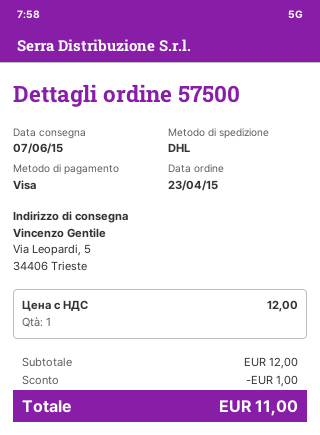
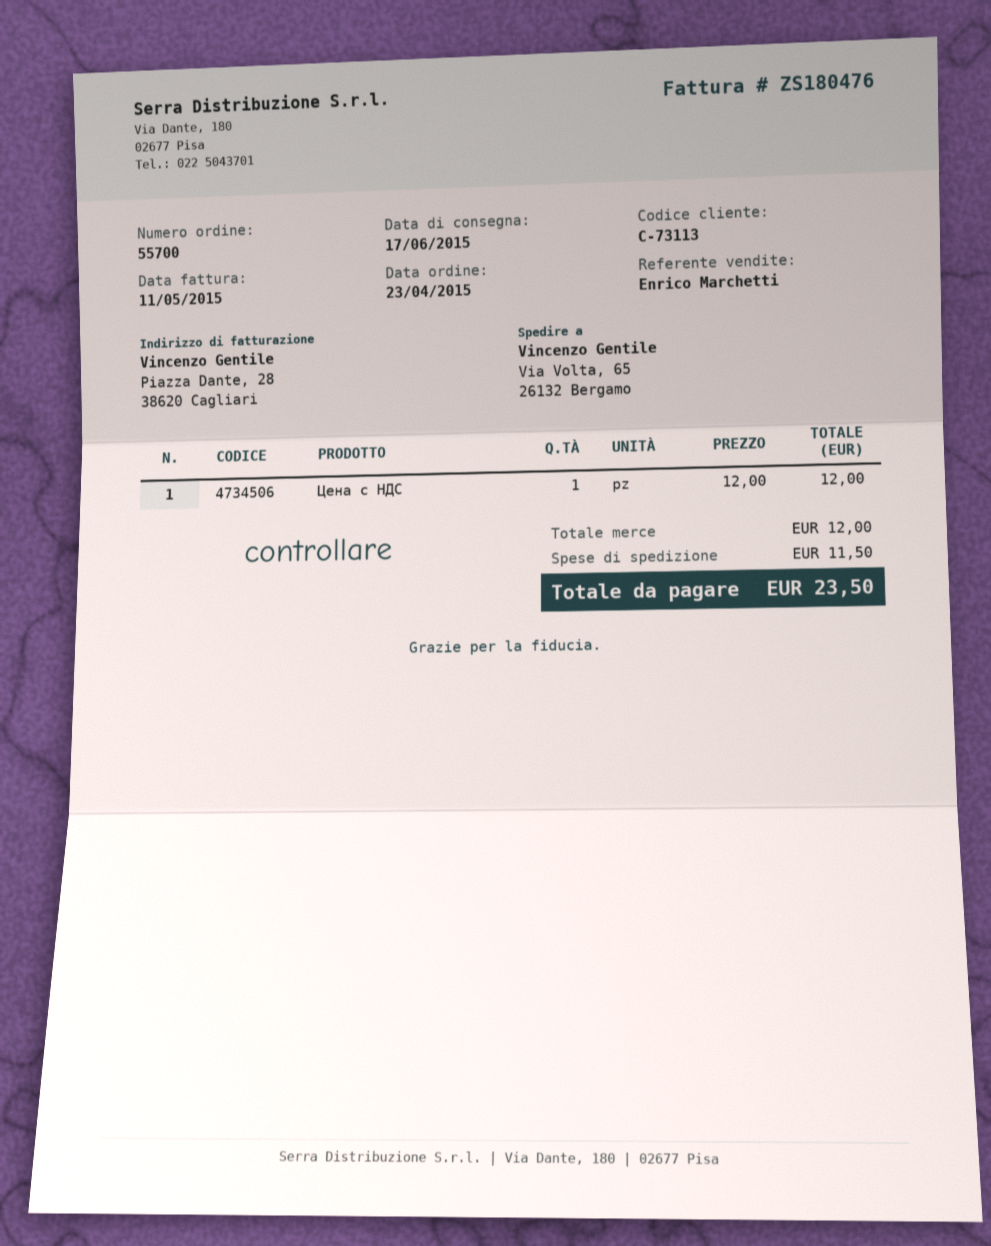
order number: 57500 -> 55700
delivery date: 2015-06-07 -> 2015-06-17
ship to: Via Leopardi, 5, 34406 Trieste -> Via Volta, 65, 26132 Bergamo
discount: 1.00 -> none
shipping: none -> 11.50
total: 11.00 -> 23.50

